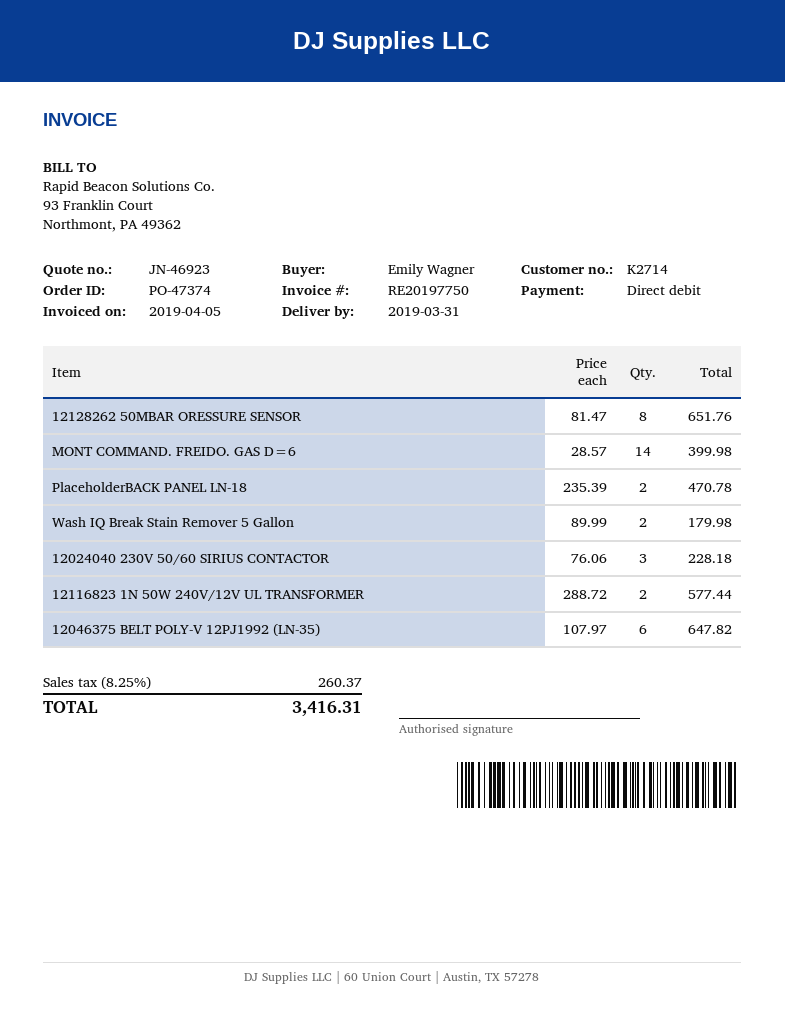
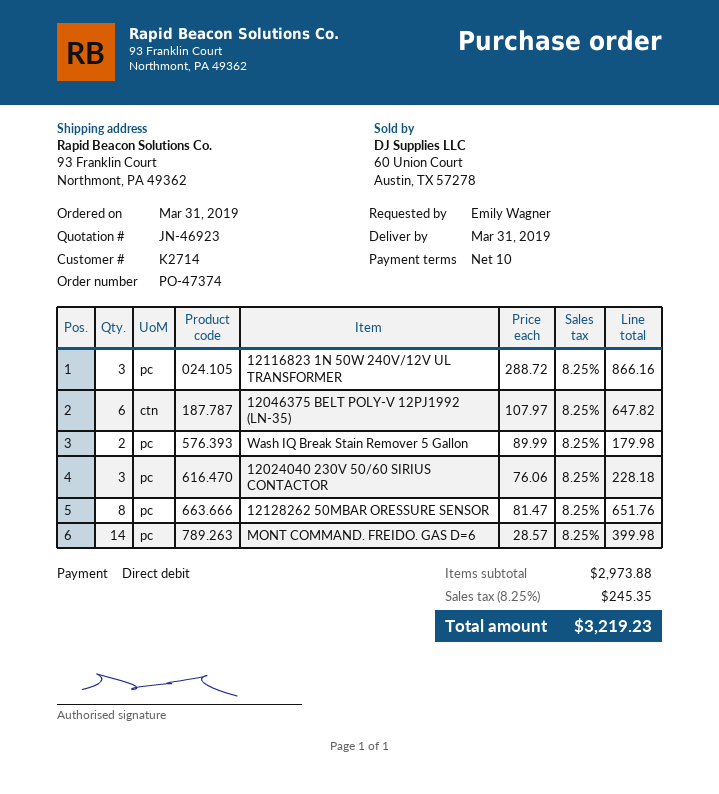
PlaceholderBACK PANEL LN-18: 2 x 235.39 = 470.78 -> none
12116823 1N 50W 240V/12V UL TRANSFORMER: 2 x 288.72 = 577.44 -> 3 x 288.72 = 866.16
tax: 8.25% = 260.37 -> 8.25% = 245.35
total: 3416.31 -> 3219.23

